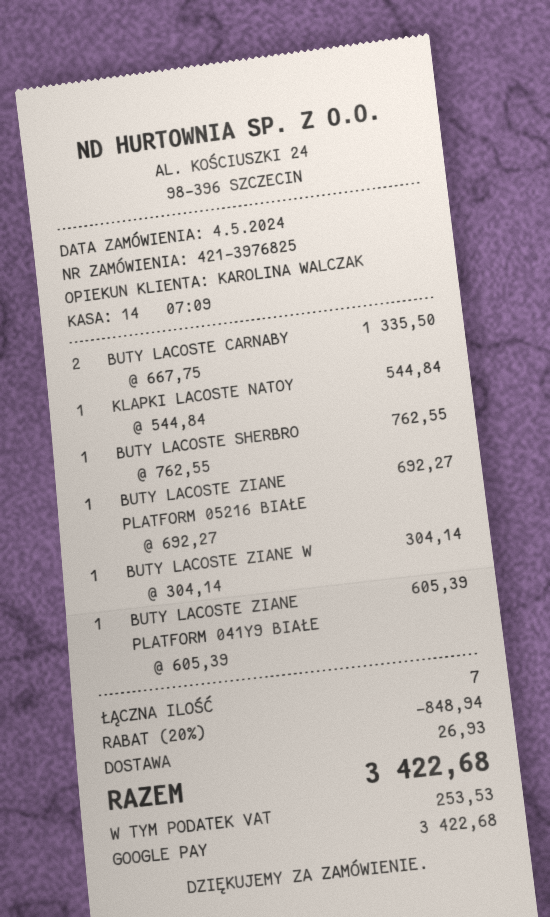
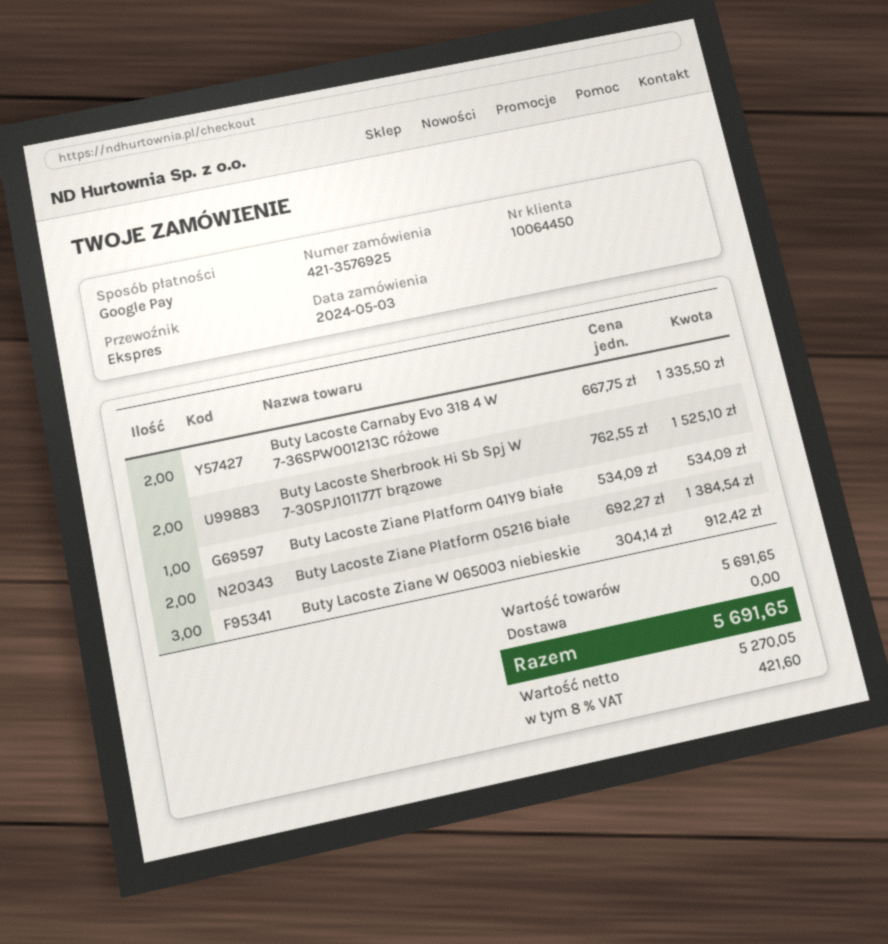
order number: 421-3976825 -> 421-3576925
order date: 2024-05-04 -> 2024-05-03
KLAPKI LACOSTE NATOY: 1 x 544.84 = 544.84 -> none
BUTY LACOSTE SHERBRO: 1 x 762.55 = 762.55 -> 2 x 762.55 = 1525.10
BUTY LACOSTE ZIANE PLATFORM 05216 BIAŁE: 1 x 692.27 = 692.27 -> 2 x 692.27 = 1384.54
BUTY LACOSTE ZIANE W: 1 x 304.14 = 304.14 -> 3 x 304.14 = 912.42
BUTY LACOSTE ZIANE PLATFORM 041Y9 BIAŁE: 1 x 605.39 = 605.39 -> 1 x 534.09 = 534.09
discount: 20% = 848.94 -> none
shipping: 26.93 -> 0.00
tax: 253.53 -> 421.60
total: 3422.68 -> 5691.65

